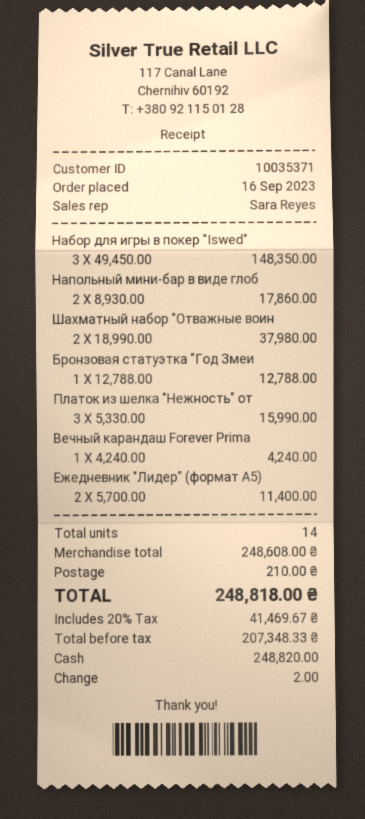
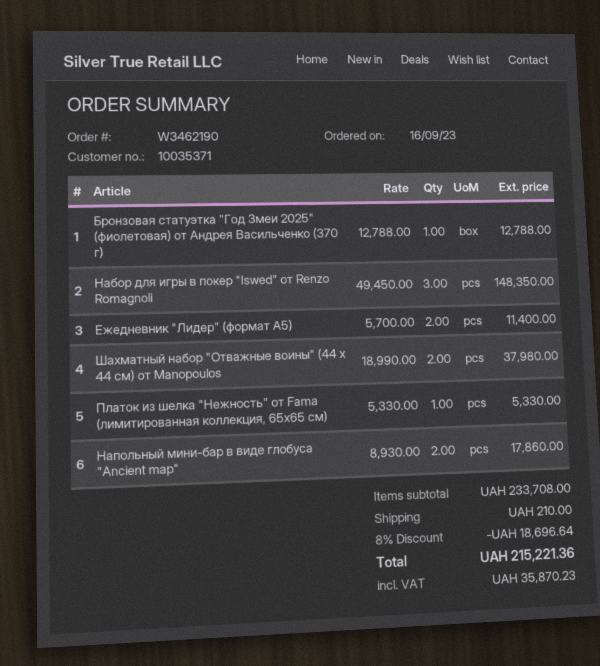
Платок из шелка "Нежность" от: 3 x 5330.00 = 15990.00 -> 1 x 5330.00 = 5330.00
Вечный карандаш Forever Prima: 1 x 4240.00 = 4240.00 -> none
subtotal: 248608.00 -> 233708.00
discount: none -> 8% = 18696.64
tax: 41469.67 -> 35870.23
total: 248818.00 -> 215221.36

